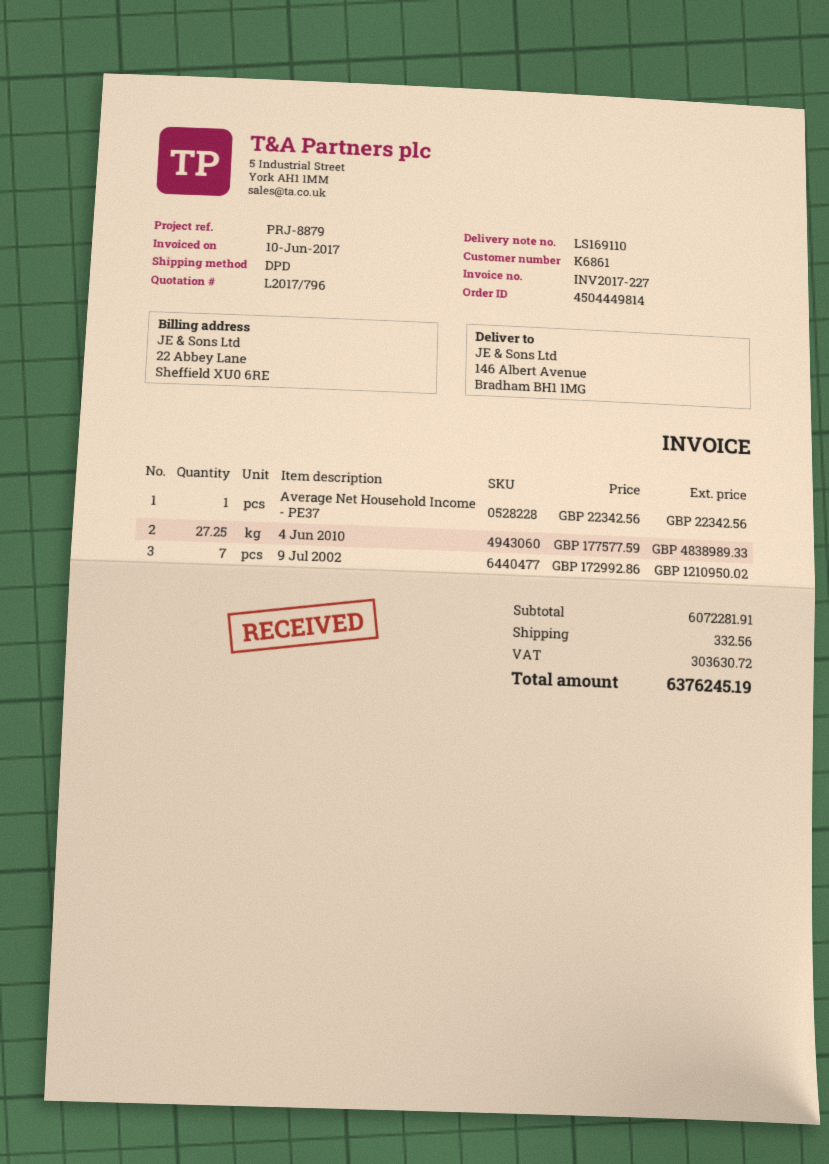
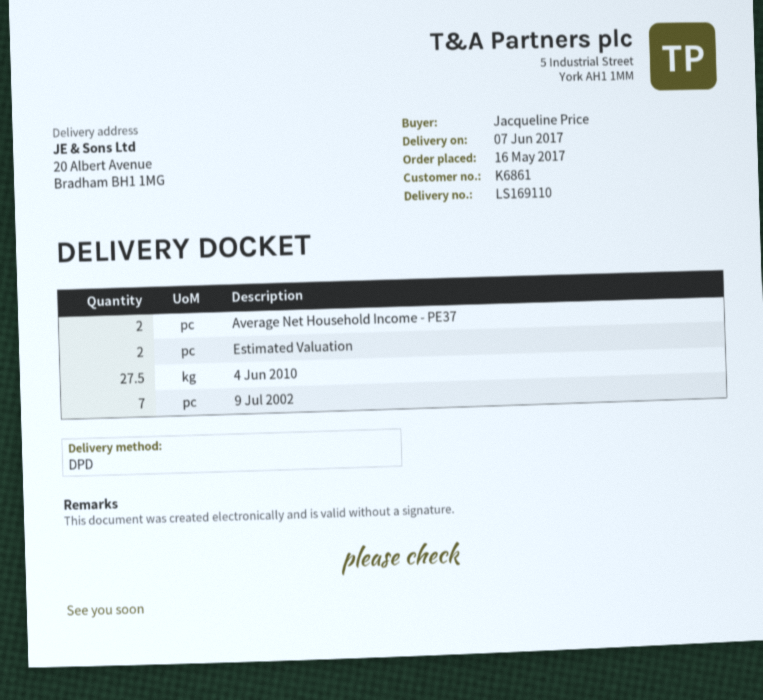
ship to: 146 Albert Avenue, Bradham BH1 1MG -> 20 Albert Avenue, Bradham BH1 1MG
Average Net Household Income - PE37: 1 -> 2
4 Jun 2010: 27.25 -> 27.5
Estimated Valuation: none -> 2

